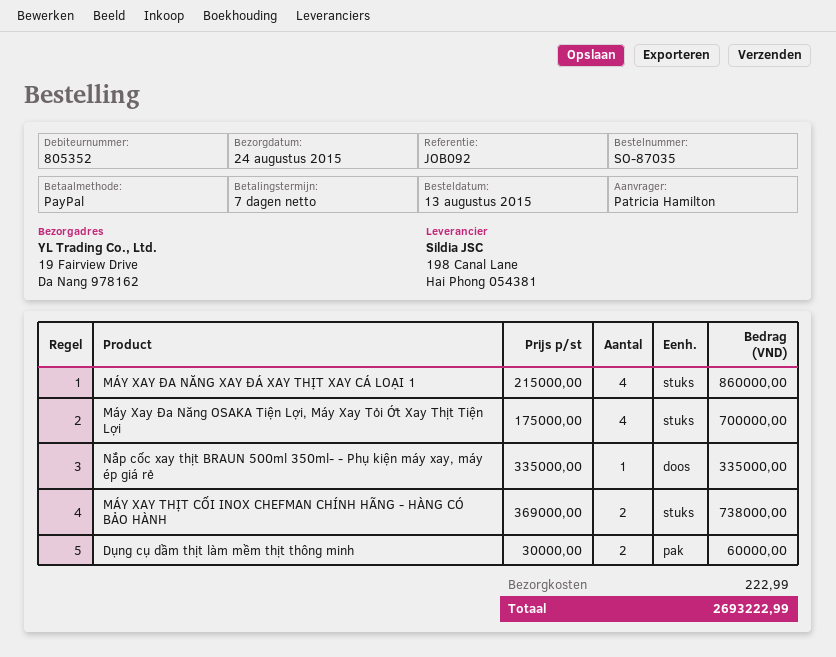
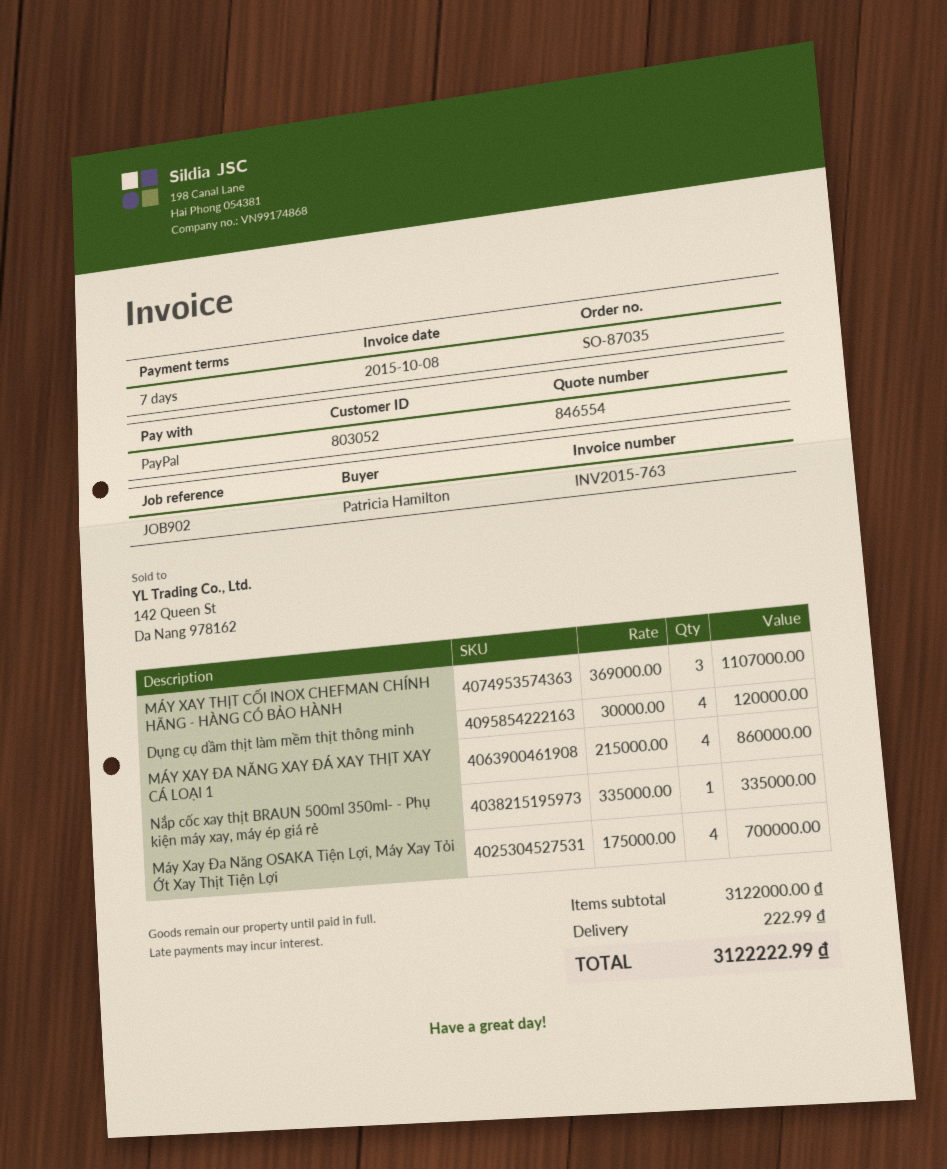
customer number: 805352 -> 803052
reference: JOB092 -> JOB902
MÁY XAY THỊT CỐI INOX CHEFMAN CHÍNH HÃNG - HÀNG CÓ BẢO HÀNH: 2 x 369000.00 = 738000.00 -> 3 x 369000.00 = 1107000.00
Dụng cụ dầm thịt làm mềm thịt thông minh: 2 x 30000.00 = 60000.00 -> 4 x 30000.00 = 120000.00
total: 2693222.99 -> 3122222.99

